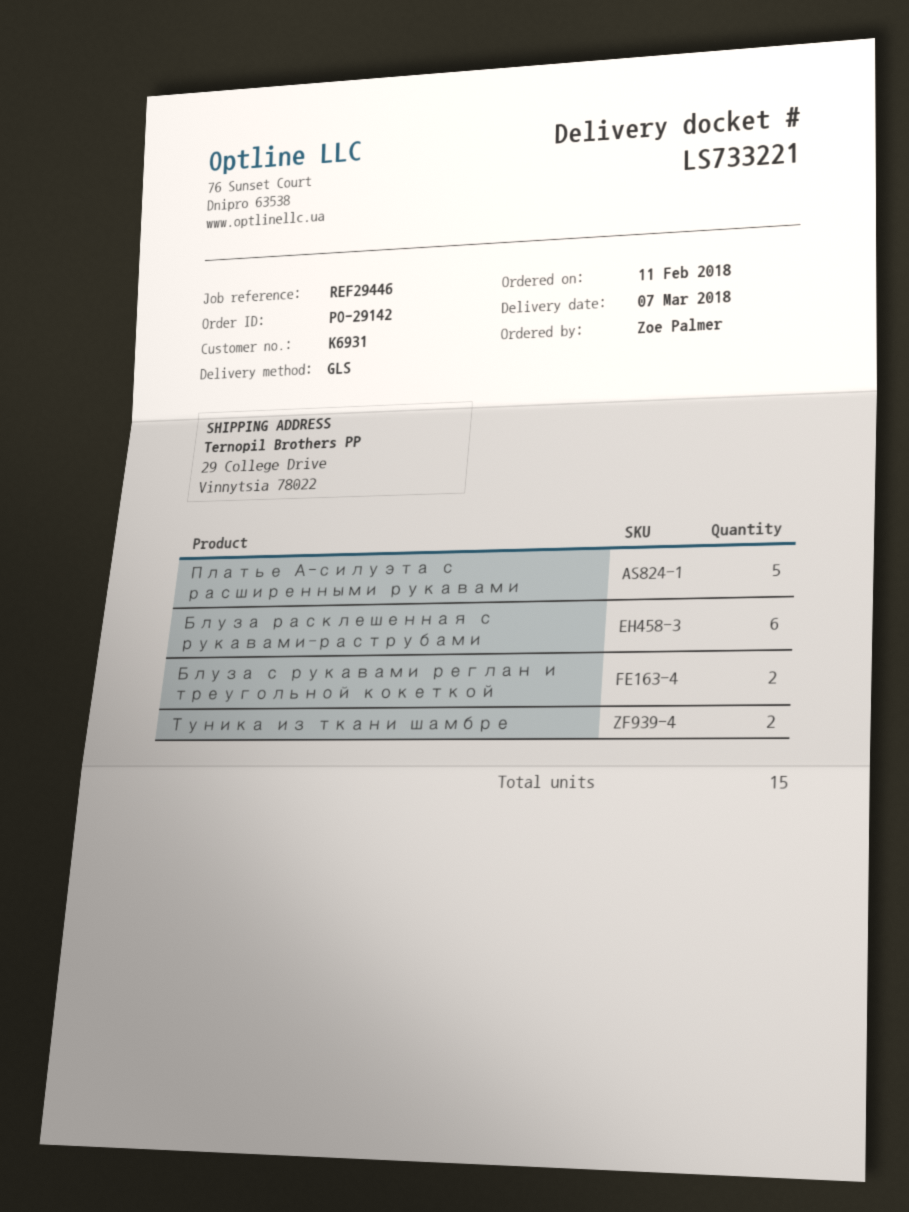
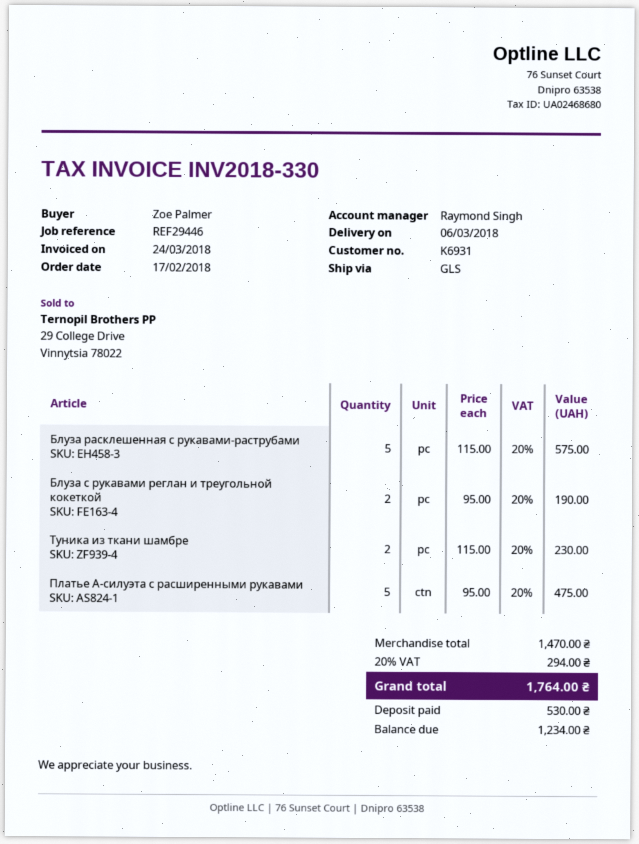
order date: 2018-02-11 -> 2018-02-17
delivery date: 2018-03-07 -> 2018-03-06
Блуза расклешенная с рукавами-раструбами: 6 -> 5

